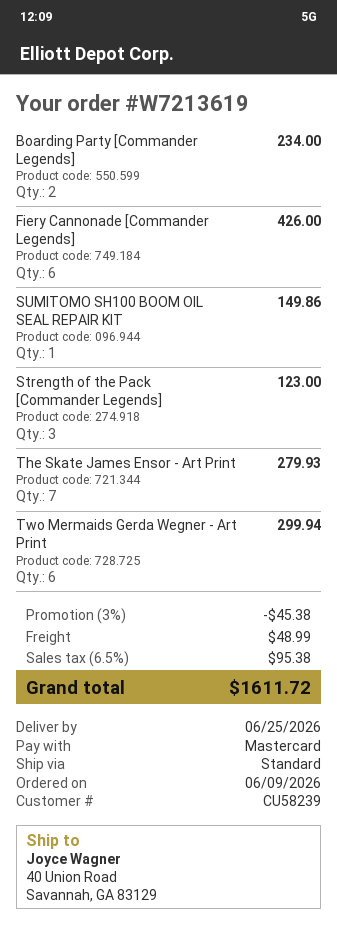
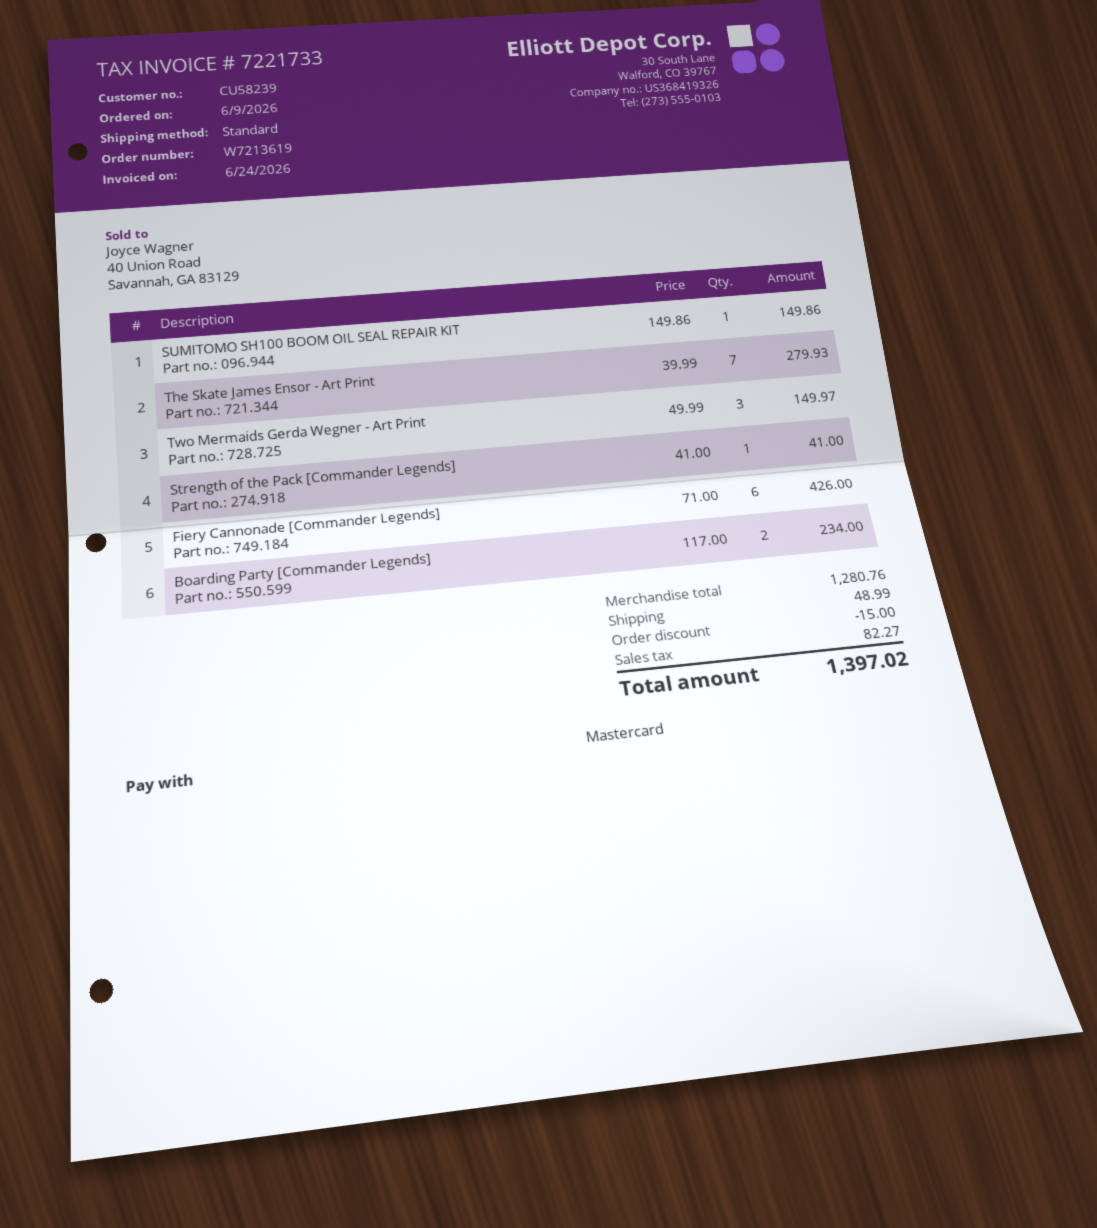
Strength of the Pack [Commander Legends]: 3 for 123.00 -> 1 for 41.00
Two Mermaids Gerda Wegner - Art Print: 6 for 299.94 -> 3 for 149.97
discount: 45.38 -> 15.00
tax: 95.38 -> 82.27
total: 1611.72 -> 1397.02

